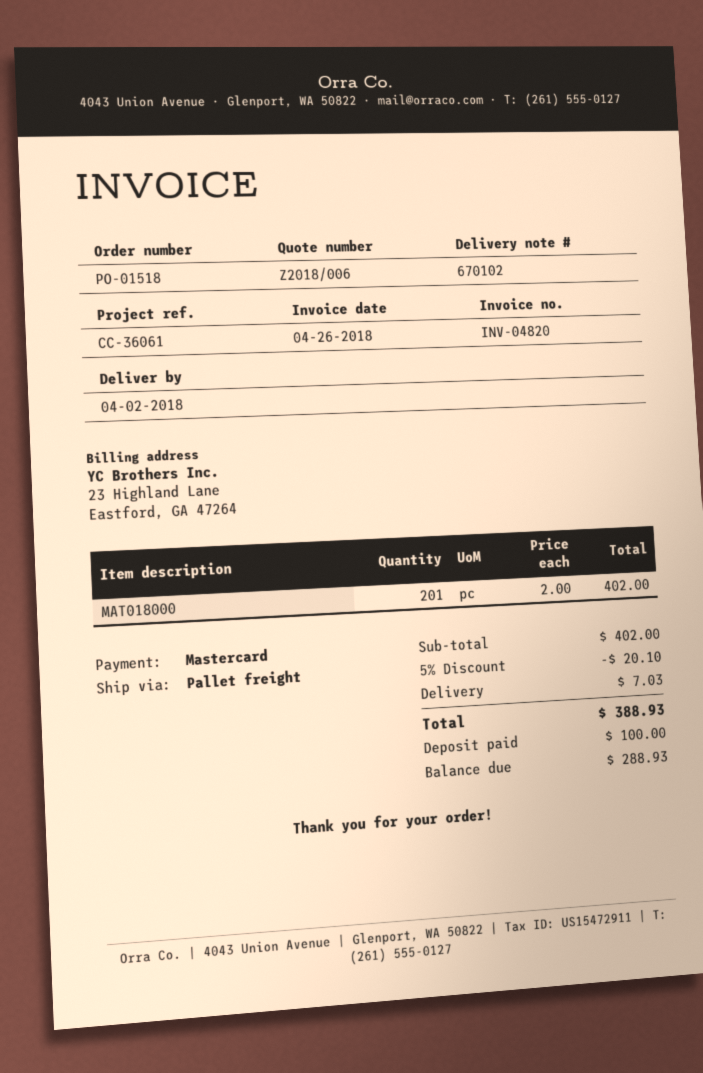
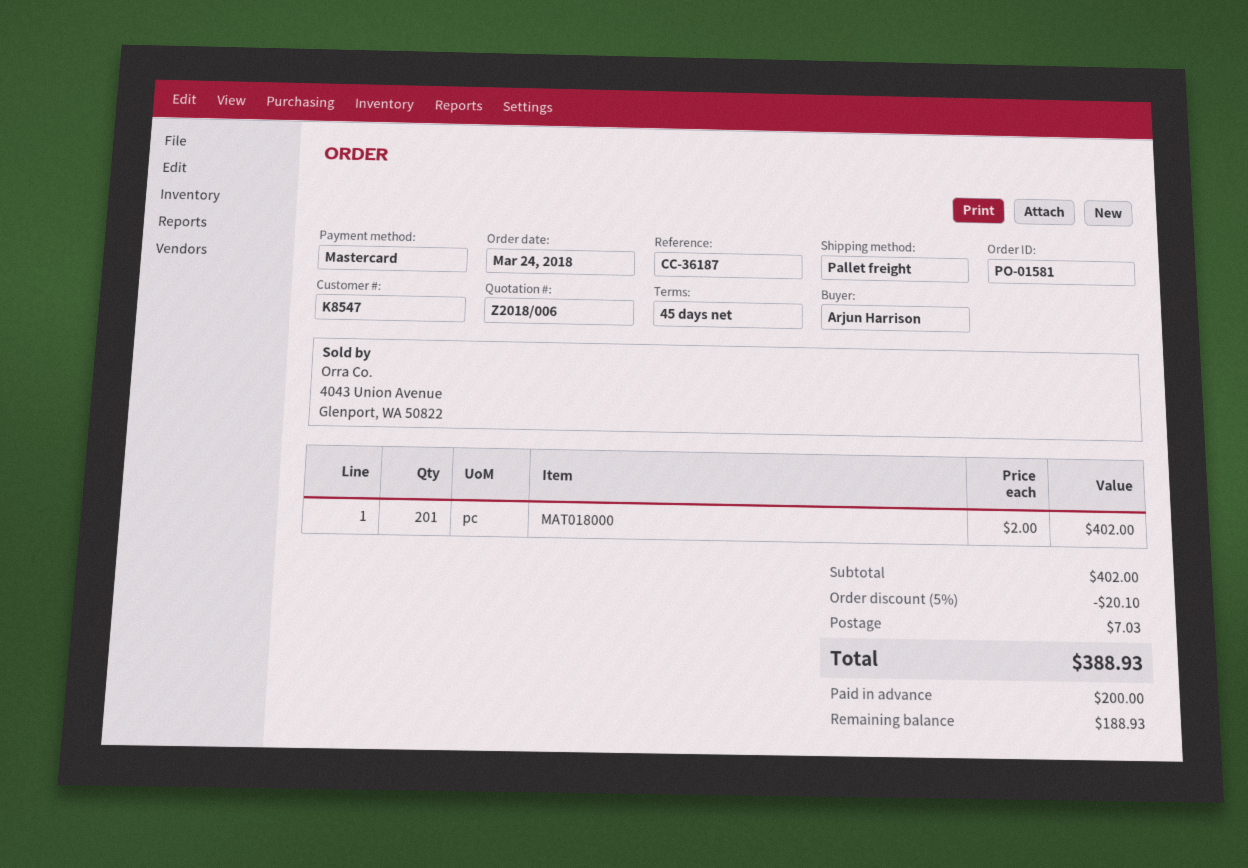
order number: PO-01518 -> PO-01581
reference: CC-36061 -> CC-36187
deposit: 100.00 -> 200.00
balance: 288.93 -> 188.93

